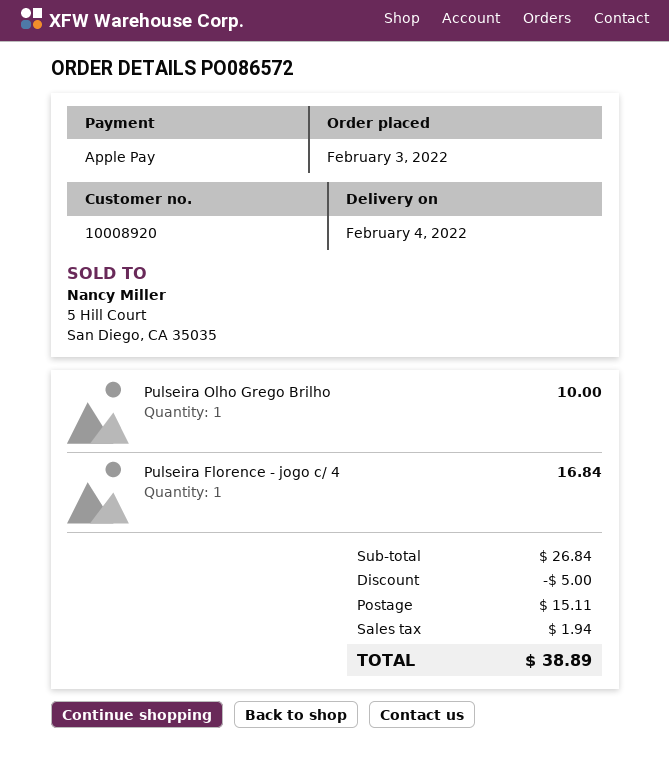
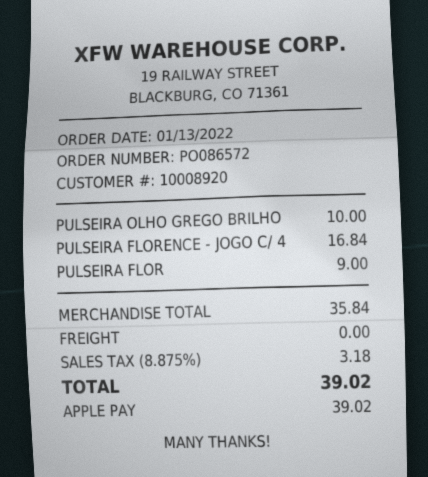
order date: 2022-02-03 -> 2022-01-13
PULSEIRA FLOR: none -> 1 for 9.00
subtotal: 26.84 -> 35.84
discount: 5.00 -> none
shipping: 15.11 -> 0.00
tax: 1.94 -> 3.18
total: 38.89 -> 39.02

